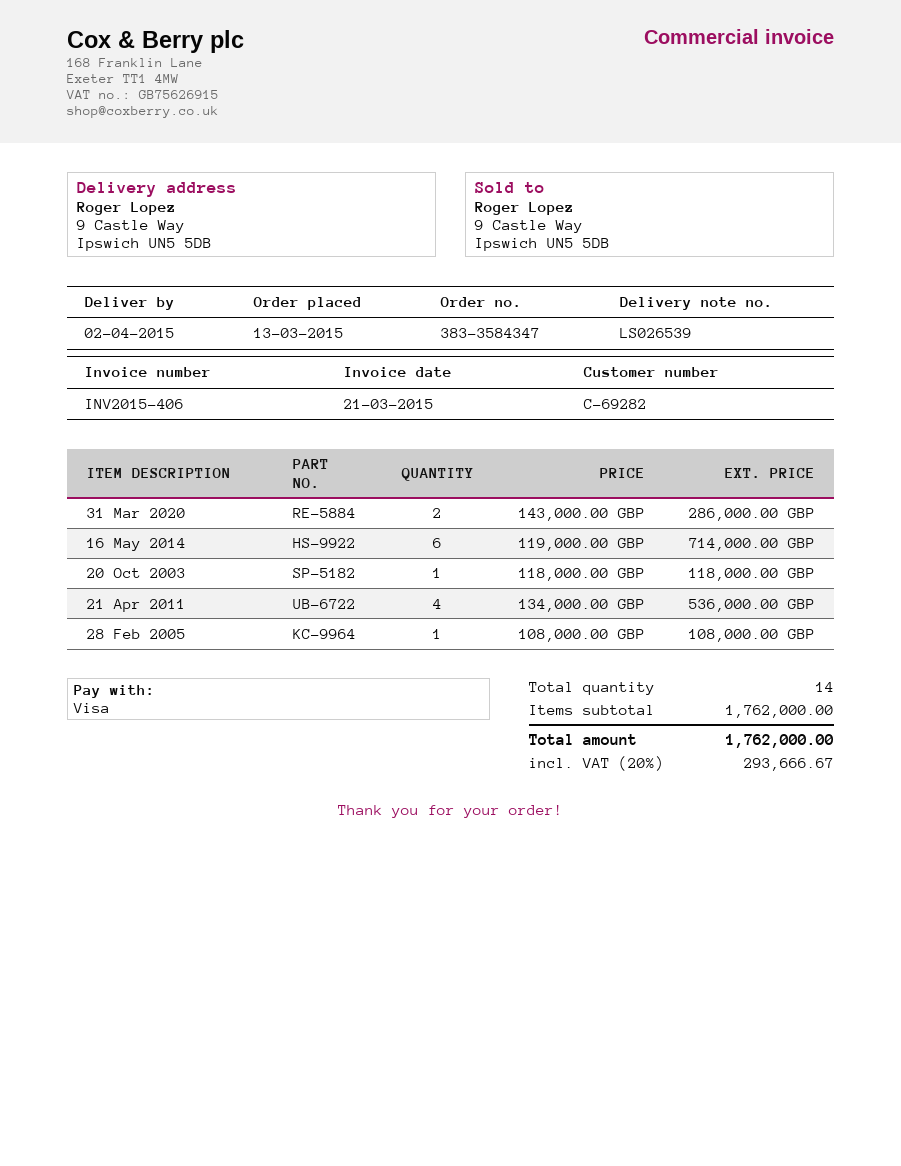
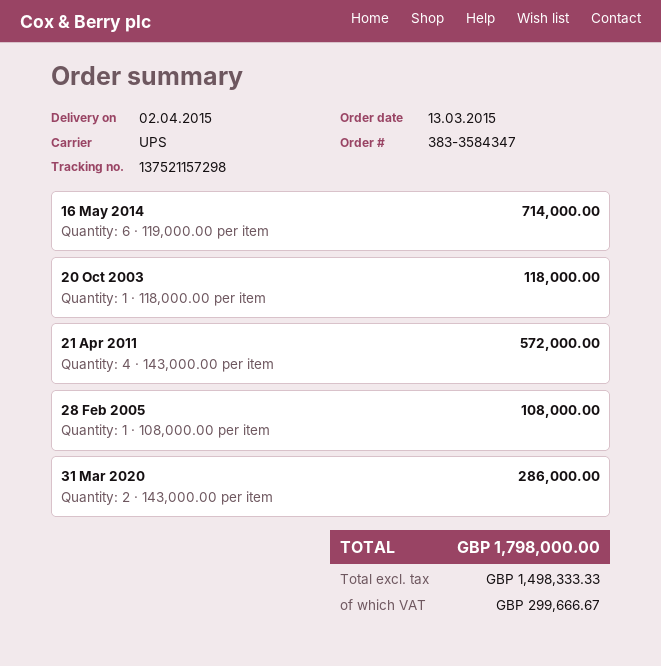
21 Apr 2011: 4 x 134000.00 = 536000.00 -> 4 x 143000.00 = 572000.00
tax: 293666.67 -> 299666.67
total: 1762000.00 -> 1798000.00

